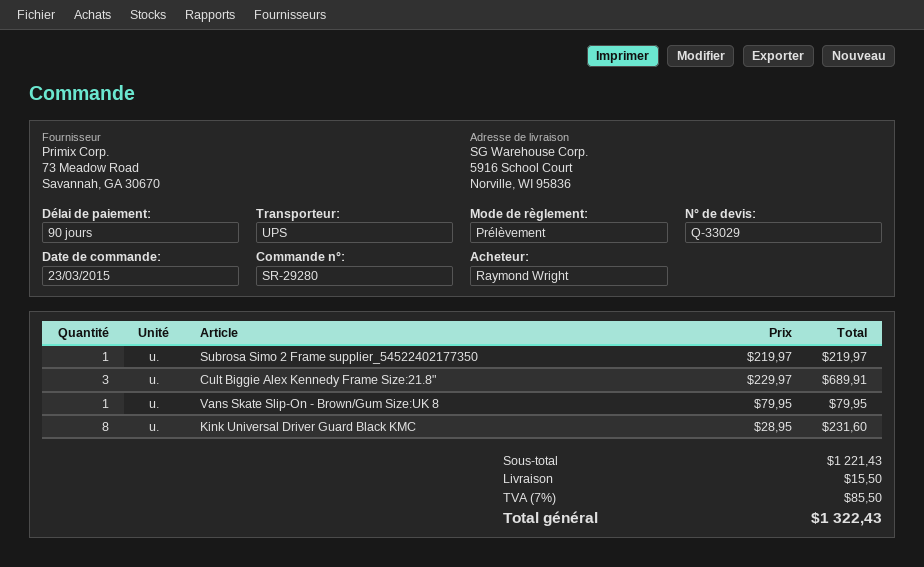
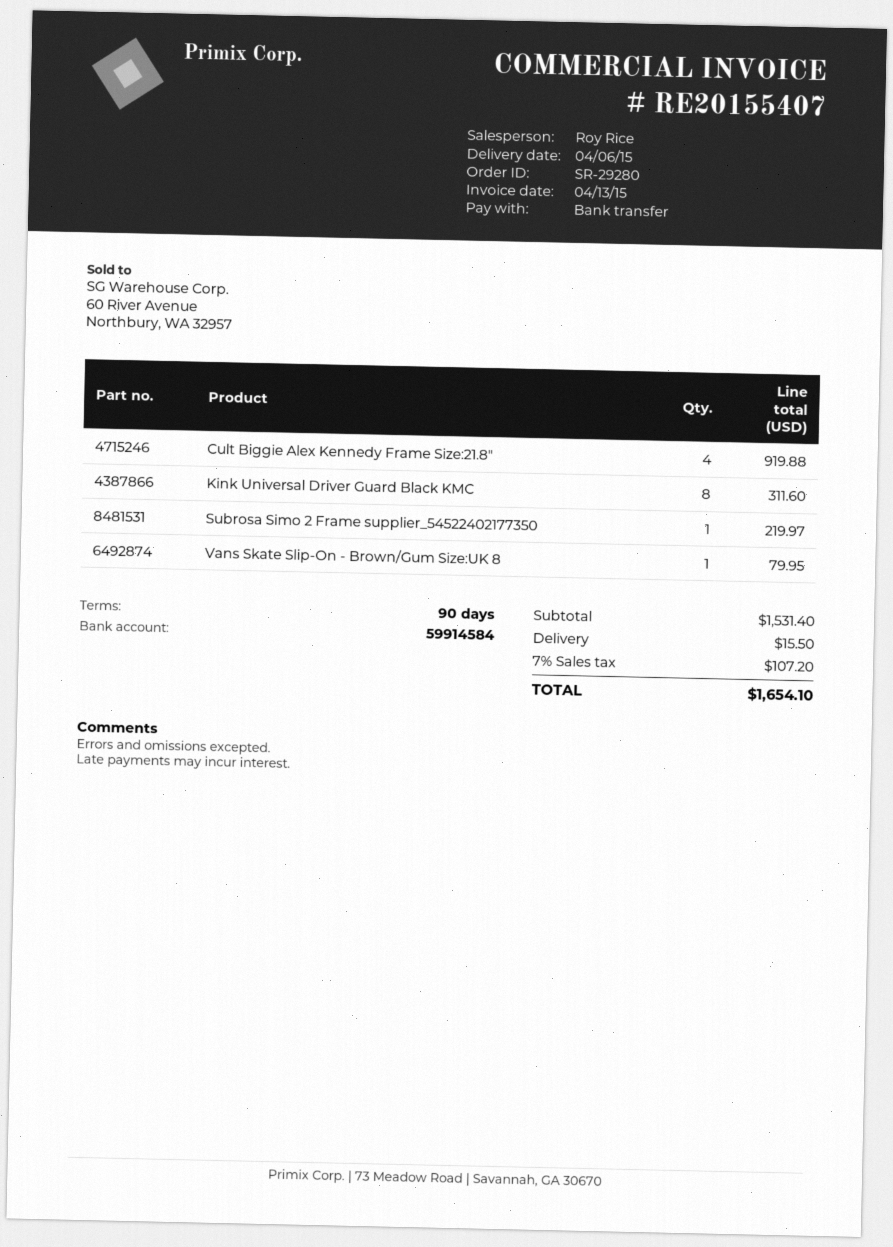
payment method: direct debit -> bank transfer
Cult Biggie Alex Kennedy Frame Size:21.8": 3 for 689.91 -> 4 for 919.88
Kink Universal Driver Guard Black KMC: 8 for 231.60 -> 8 for 311.60
subtotal: 1221.43 -> 1531.40
tax: 7% = 85.50 -> 7% = 107.20
total: 1322.43 -> 1654.10

